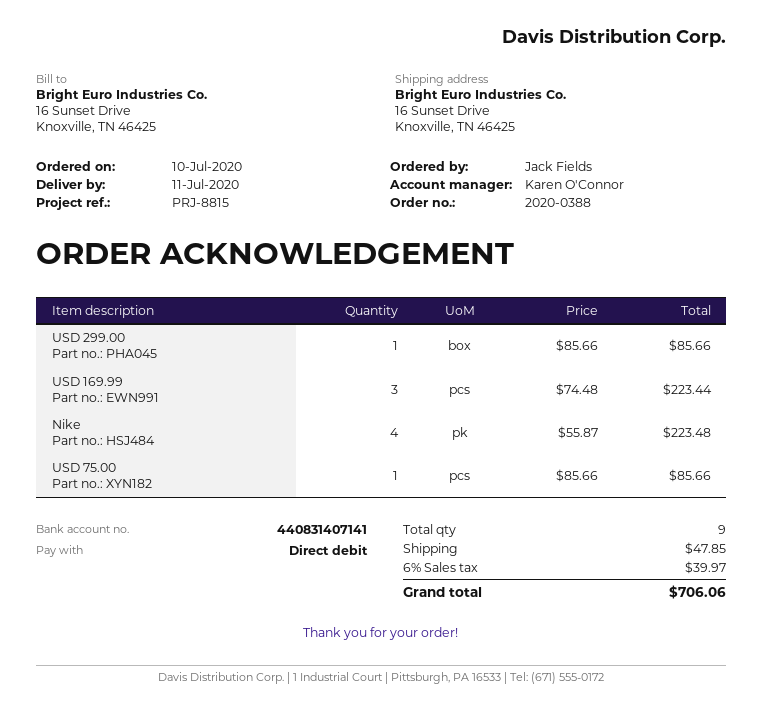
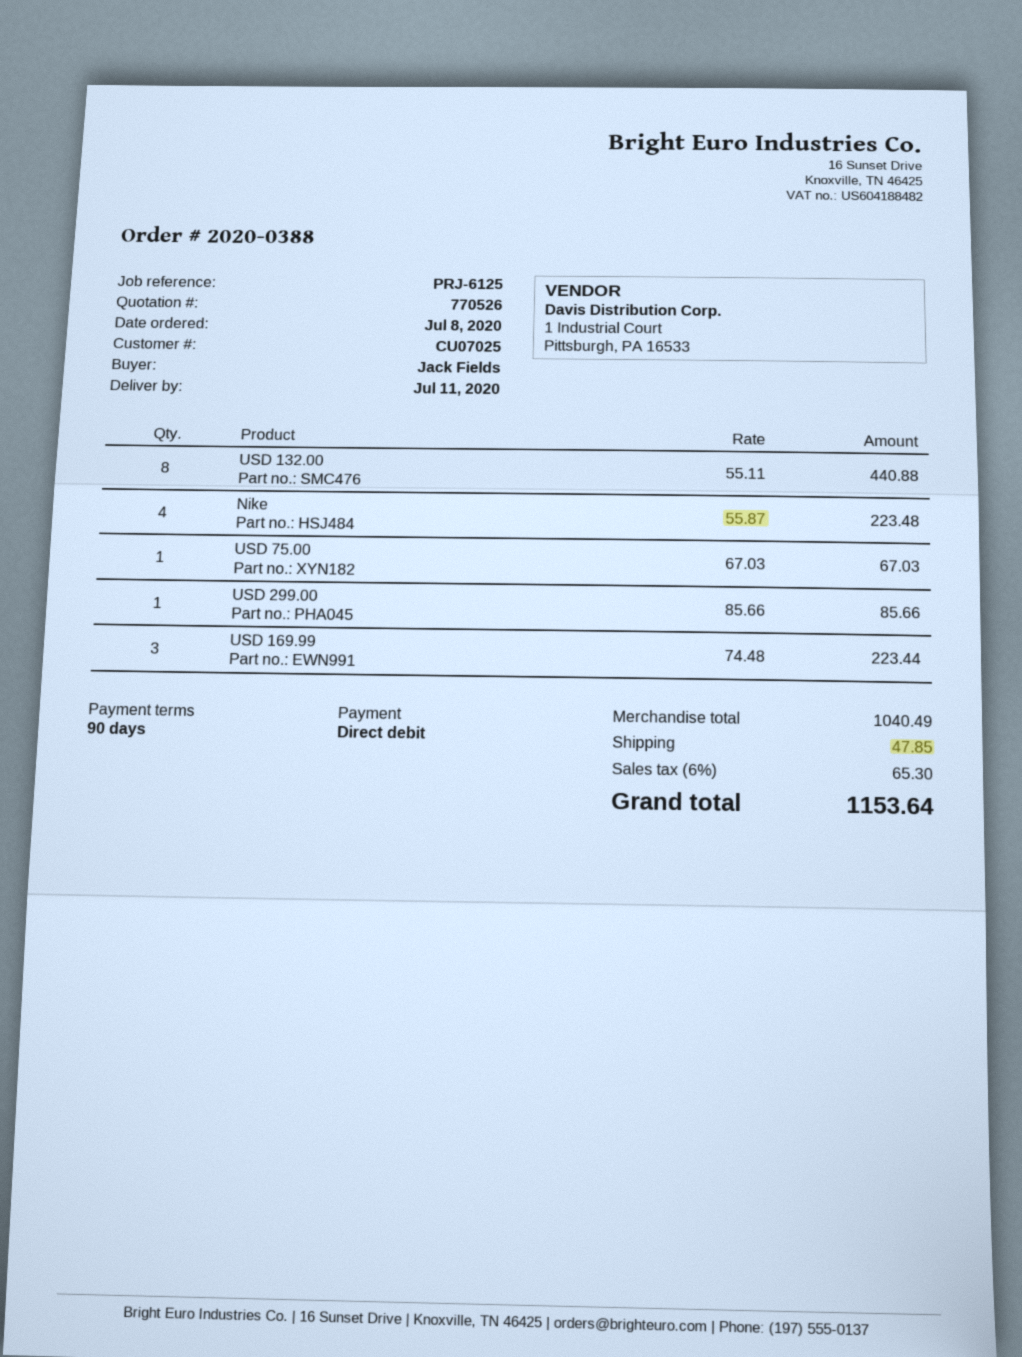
order date: 2020-07-10 -> 2020-07-08
reference: PRJ-8815 -> PRJ-6125
USD 75.00: 1 x 85.66 = 85.66 -> 1 x 67.03 = 67.03
USD 132.00: none -> 8 x 55.11 = 440.88
tax: 6% = 39.97 -> 6% = 65.30
total: 706.06 -> 1153.64

